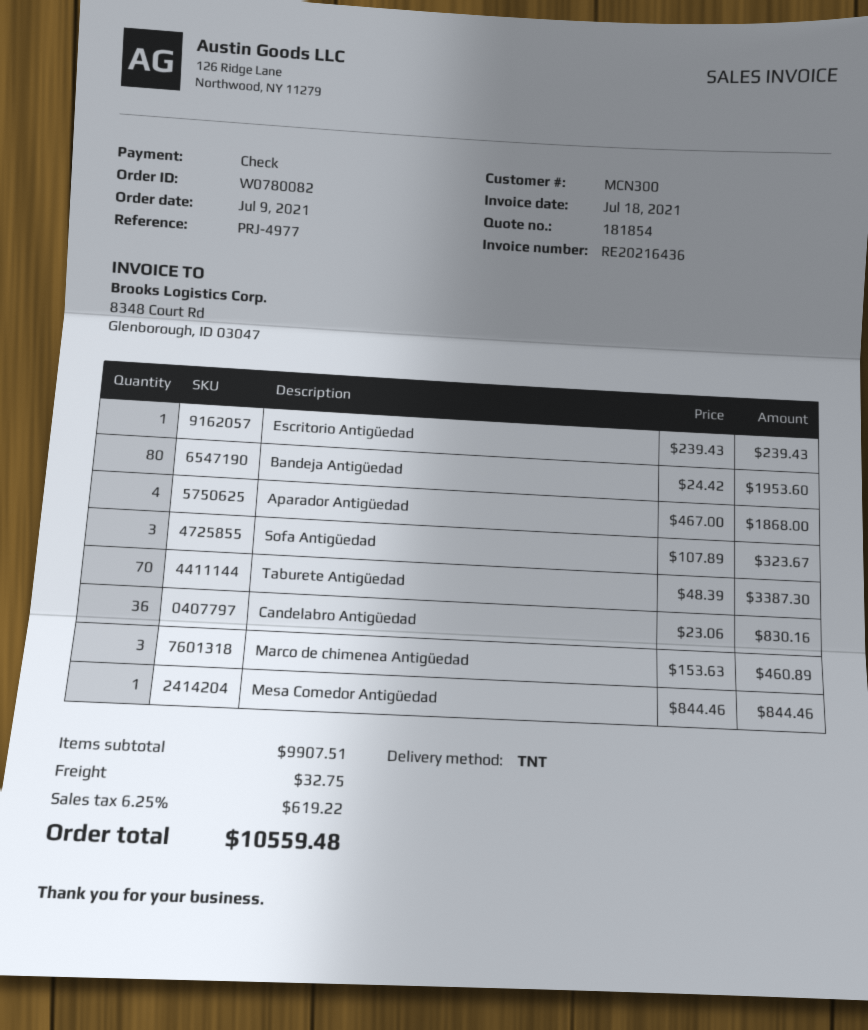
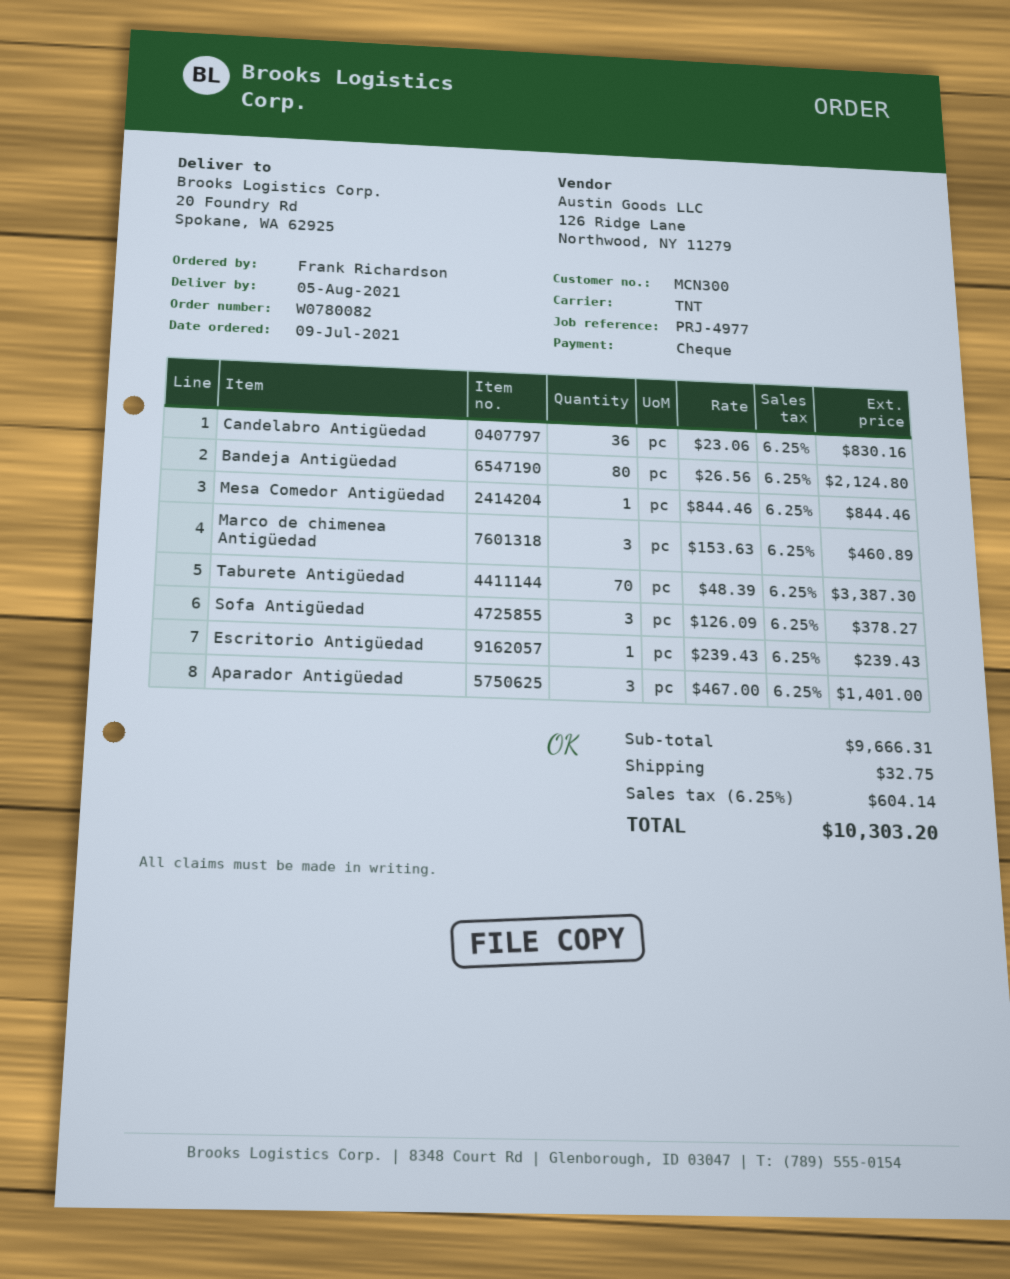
Bandeja Antigüedad: 80 x 24.42 = 1953.60 -> 80 x 26.56 = 2124.80
Aparador Antigüedad: 4 x 467.00 = 1868.00 -> 3 x 467.00 = 1401.00
Sofa Antigüedad: 3 x 107.89 = 323.67 -> 3 x 126.09 = 378.27
subtotal: 9907.51 -> 9666.31
tax: 6.25% = 619.22 -> 6.25% = 604.14
total: 10559.48 -> 10303.20

